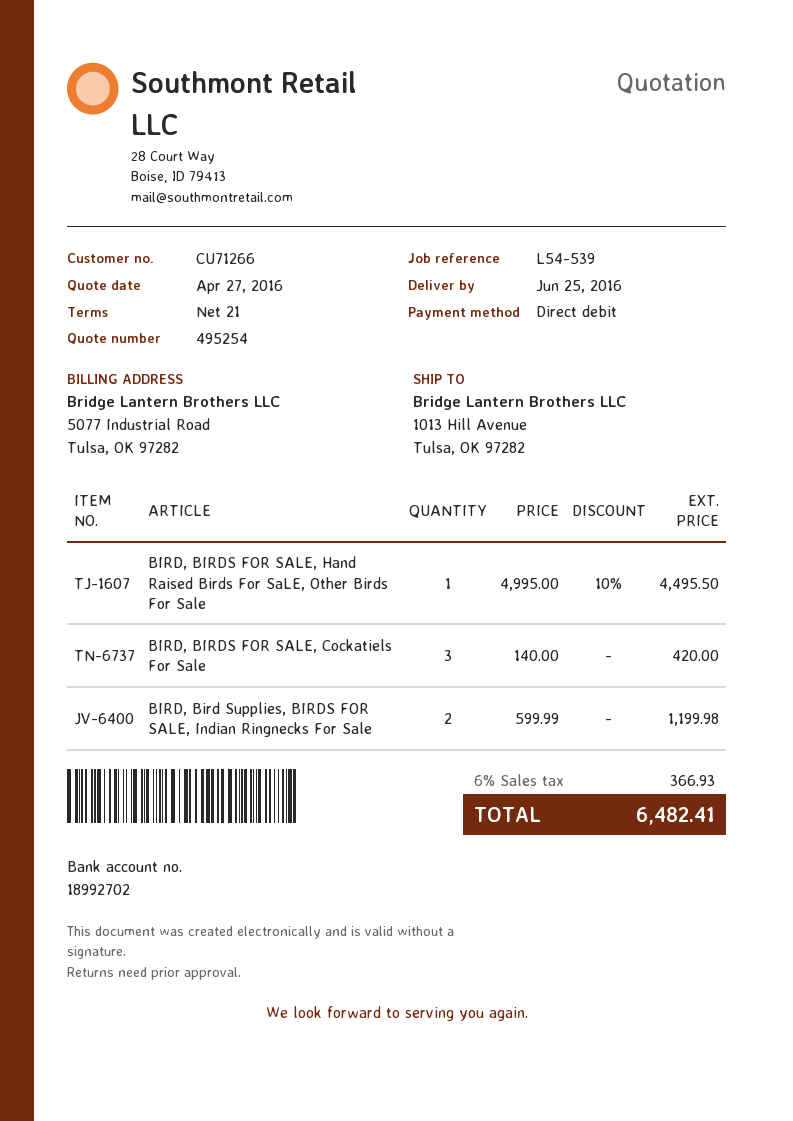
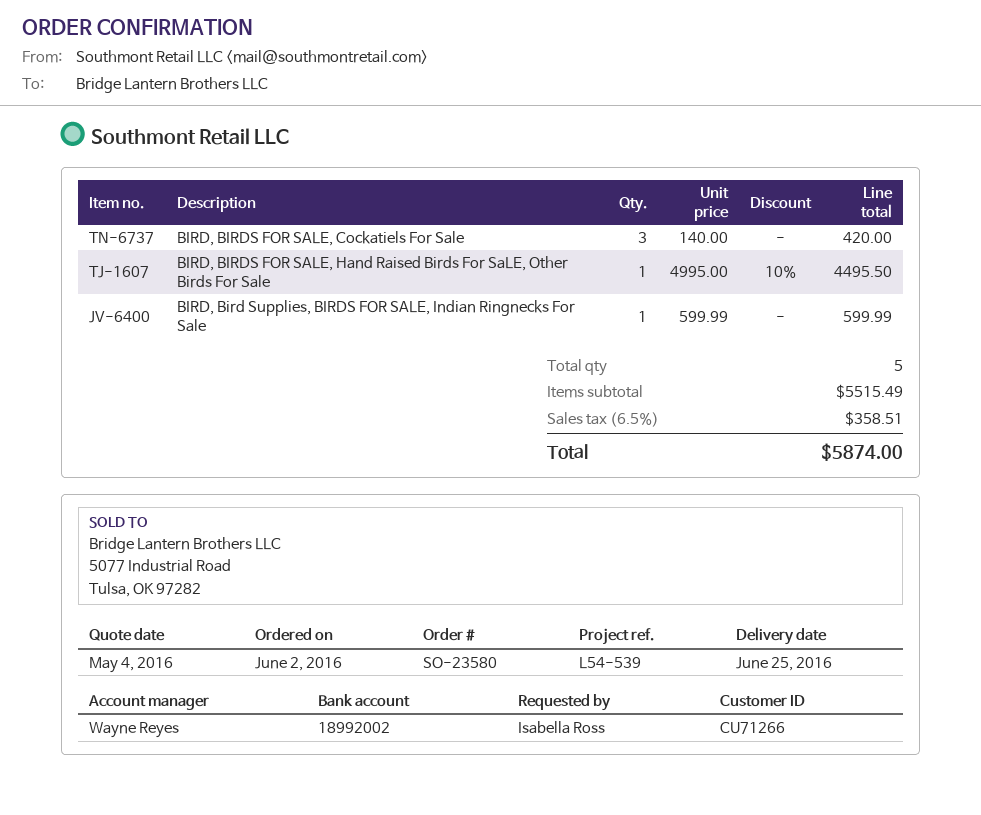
quote date: 2016-04-27 -> 2016-05-04
bank account: 18992702 -> 18992002
BIRD, Bird Supplies, BIRDS FOR SALE, Indian Ringnecks For Sale: 2 x 599.99 = 1199.98 -> 1 x 599.99 = 599.99
tax: 6% = 366.93 -> 6.5% = 358.51
total: 6482.41 -> 5874.00

